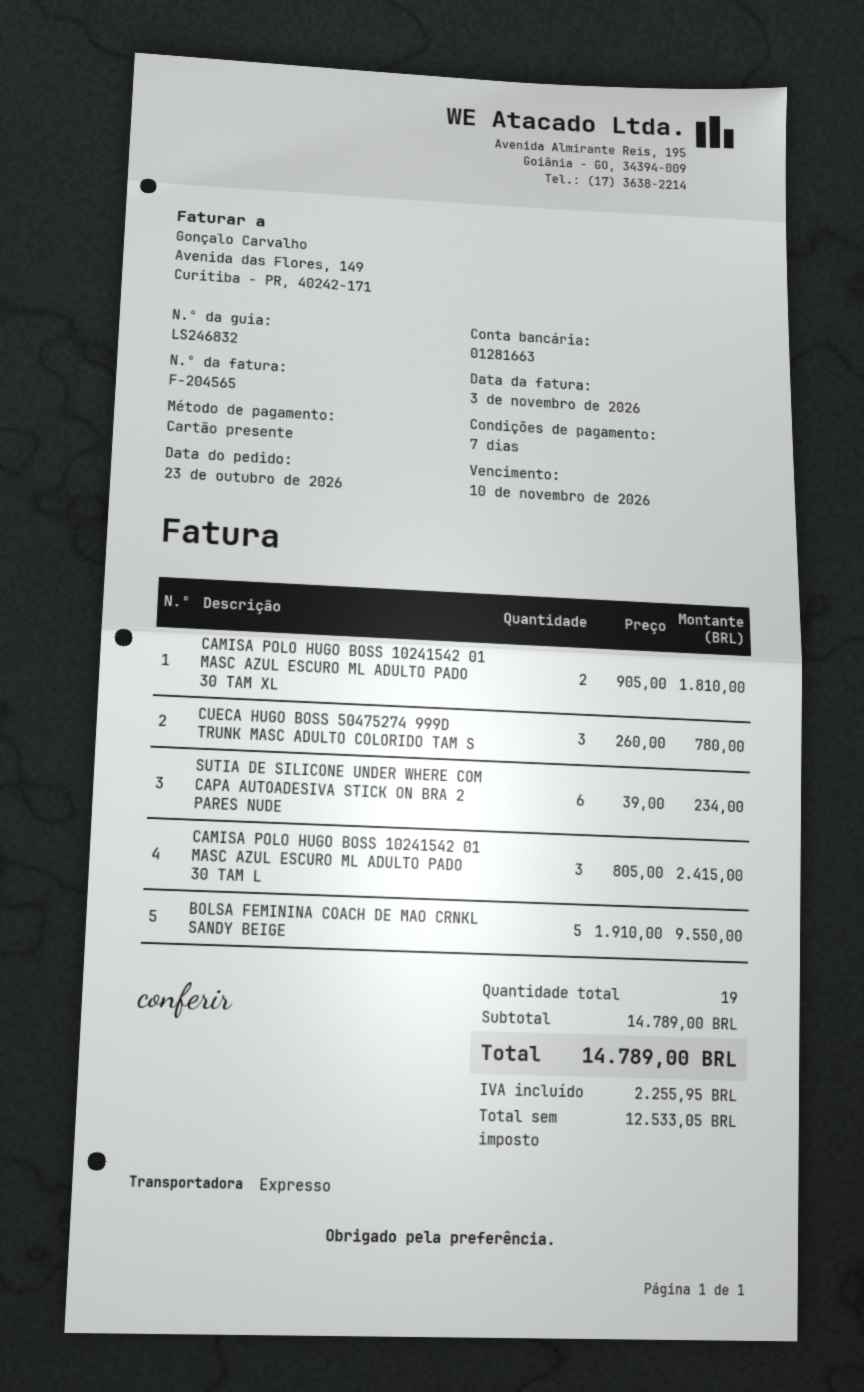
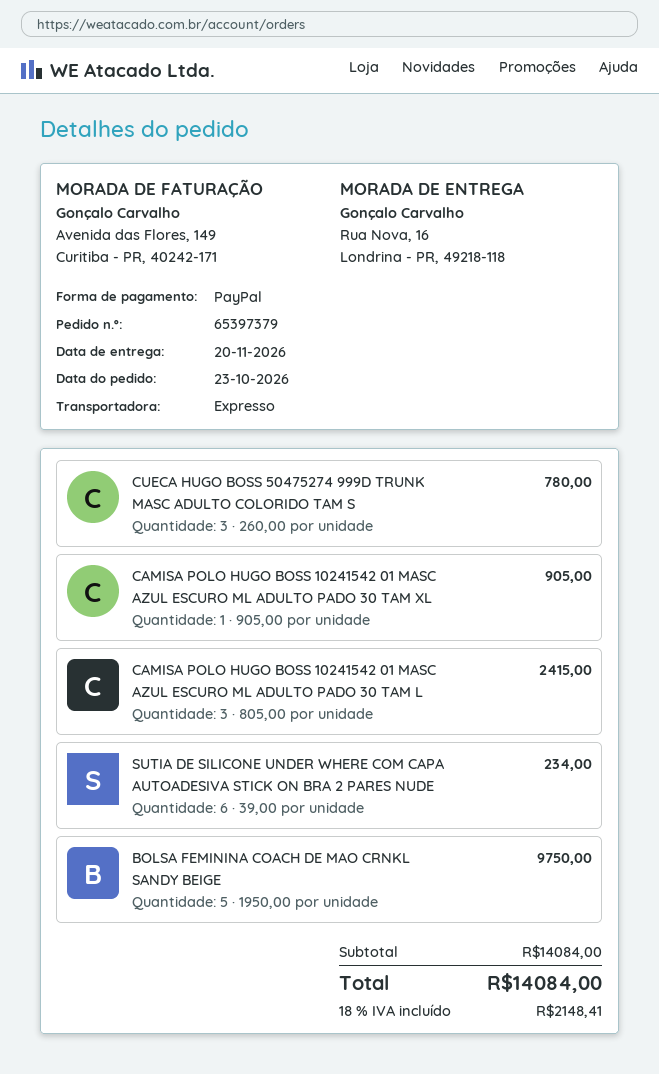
payment method: gift card -> PayPal
CAMISA POLO HUGO BOSS 10241542 01 MASC AZUL ESCURO ML ADULTO PADO 30 TAM XL: 2 x 905.00 = 1810.00 -> 1 x 905.00 = 905.00
BOLSA FEMININA COACH DE MAO CRNKL SANDY BEIGE: 5 x 1910.00 = 9550.00 -> 5 x 1950.00 = 9750.00
subtotal: 14789.00 -> 14084.00
tax: 2255.95 -> 2148.41
total: 14789.00 -> 14084.00

